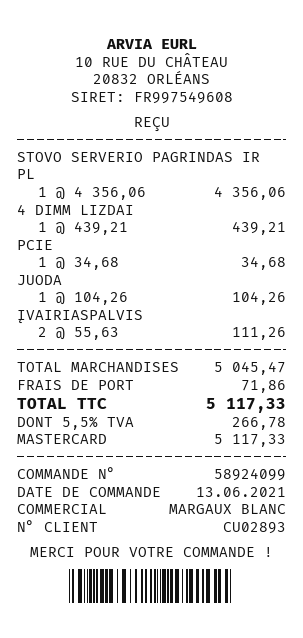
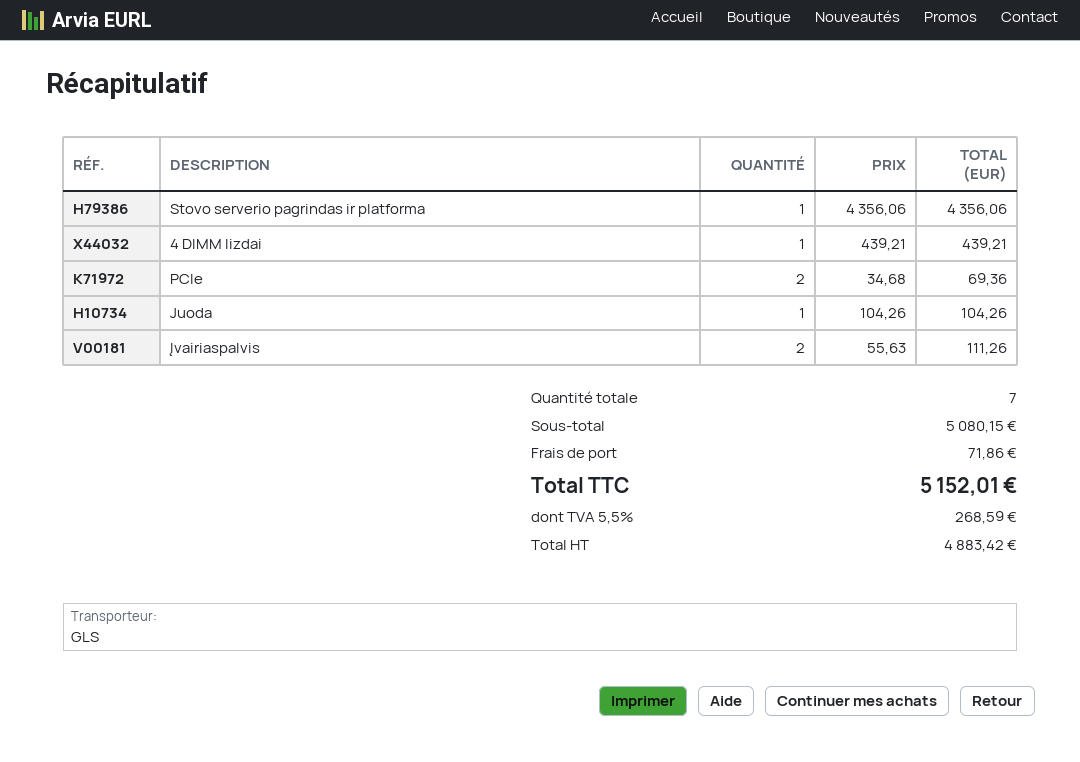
PCIE: 1 x 34.68 = 34.68 -> 2 x 34.68 = 69.36
subtotal: 5045.47 -> 5080.15
tax: 5.5% = 266.78 -> 5.5% = 268.59
total: 5117.33 -> 5152.01

